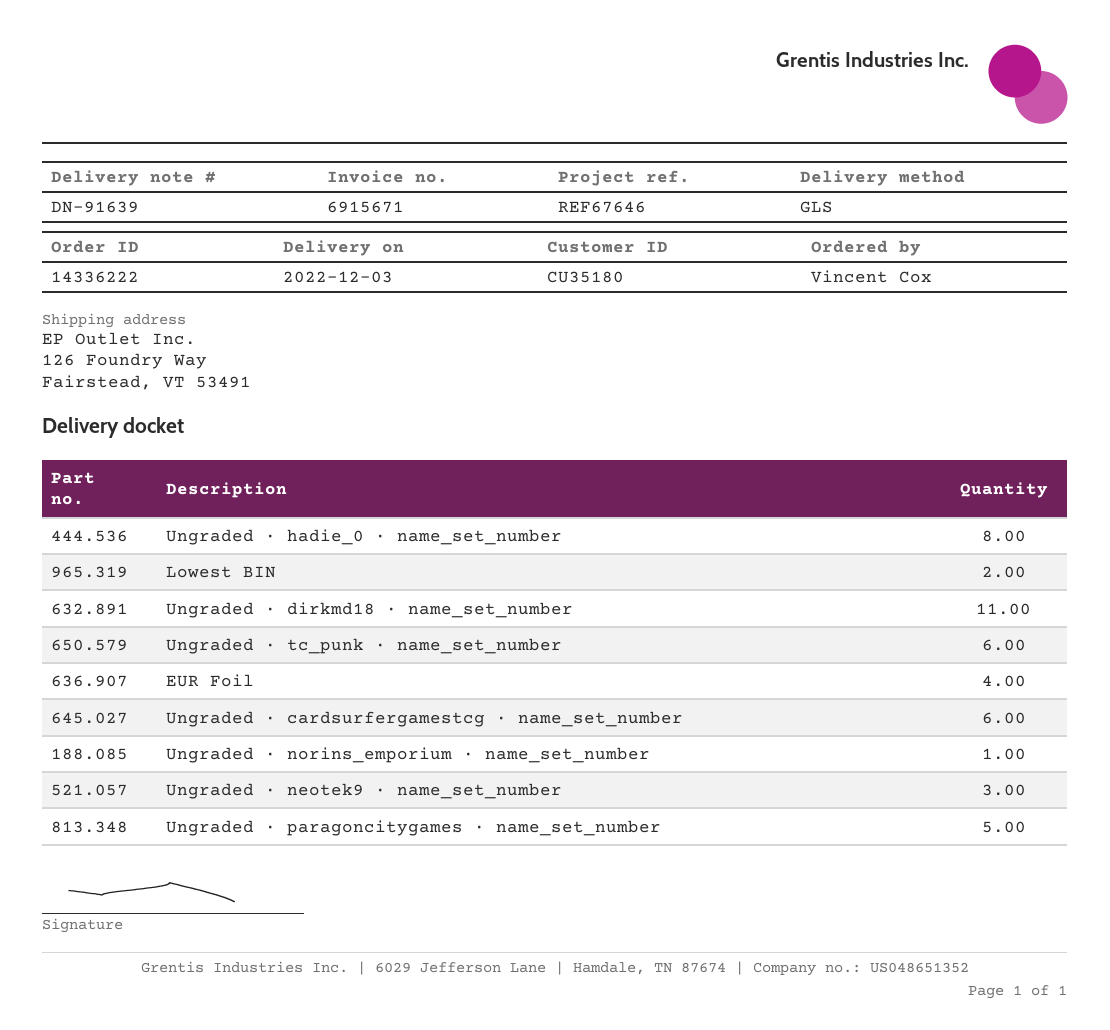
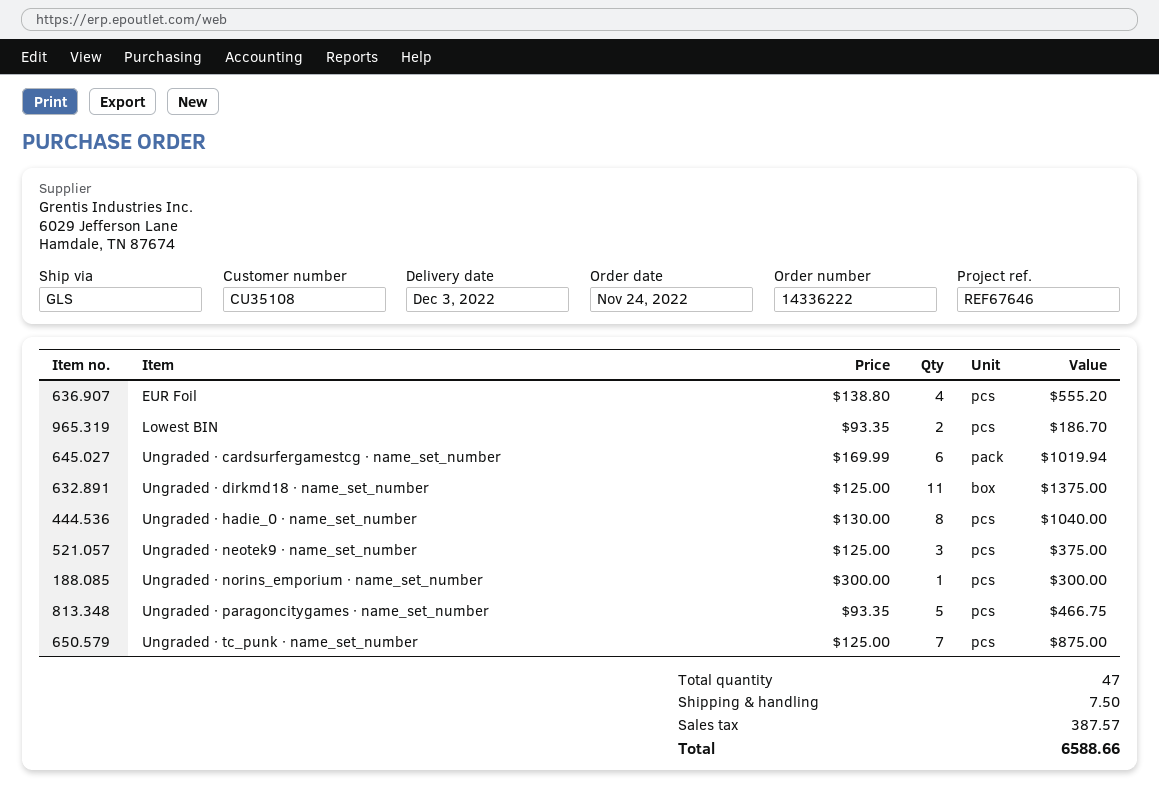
customer number: CU35180 -> CU35108
Ungraded · tc_punk · name_set_number: 6 -> 7

